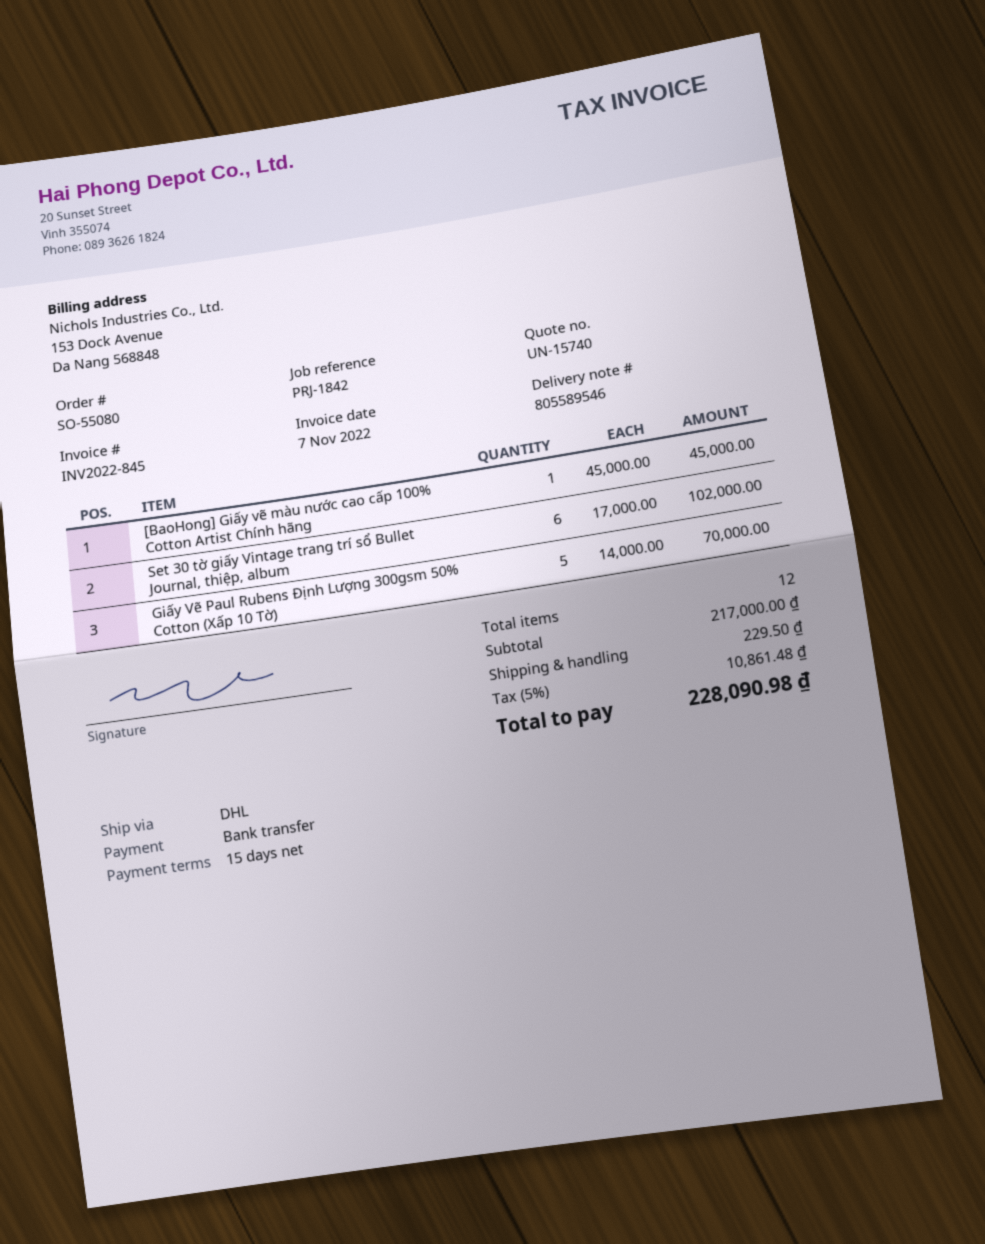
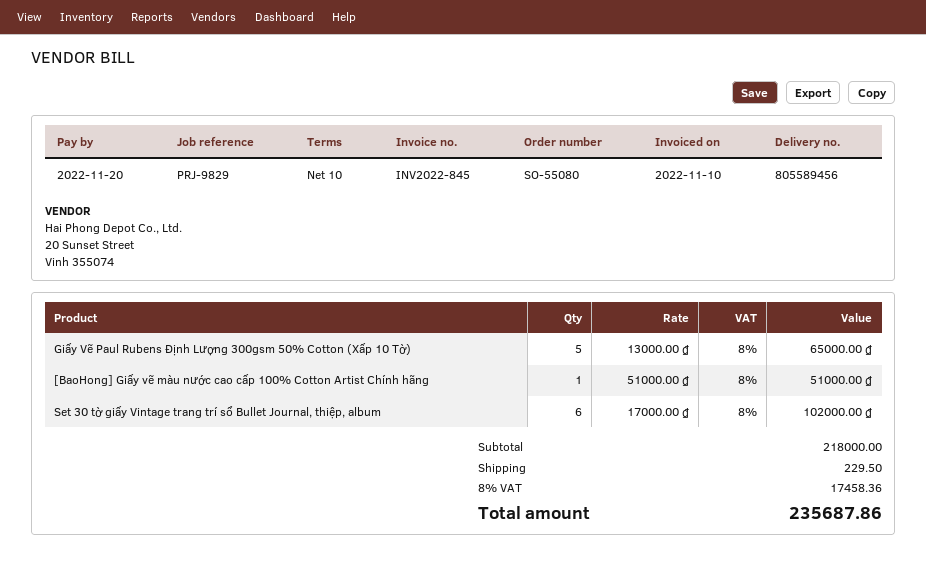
delivery note number: 805589546 -> 805589456
invoice date: 2022-11-07 -> 2022-11-10
payment terms: 15 days -> 10 days
reference: PRJ-1842 -> PRJ-9829
[BaoHong] Giấy vẽ màu nước cao cấp 100% Cotton Artist Chính hãng: 1 x 45000.00 = 45000.00 -> 1 x 51000.00 = 51000.00
Giấy Vẽ Paul Rubens Định Lượng 300gsm 50% Cotton (Xấp 10 Tờ): 5 x 14000.00 = 70000.00 -> 5 x 13000.00 = 65000.00
subtotal: 217000.00 -> 218000.00
tax: 5% = 10861.48 -> 8% = 17458.36
total: 228090.98 -> 235687.86

